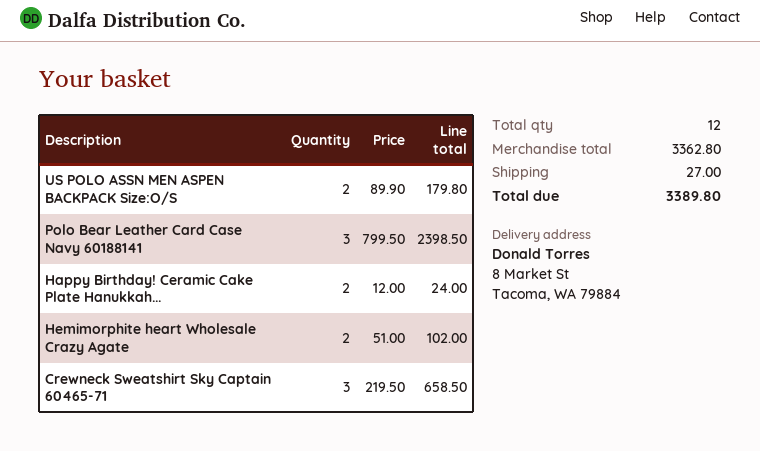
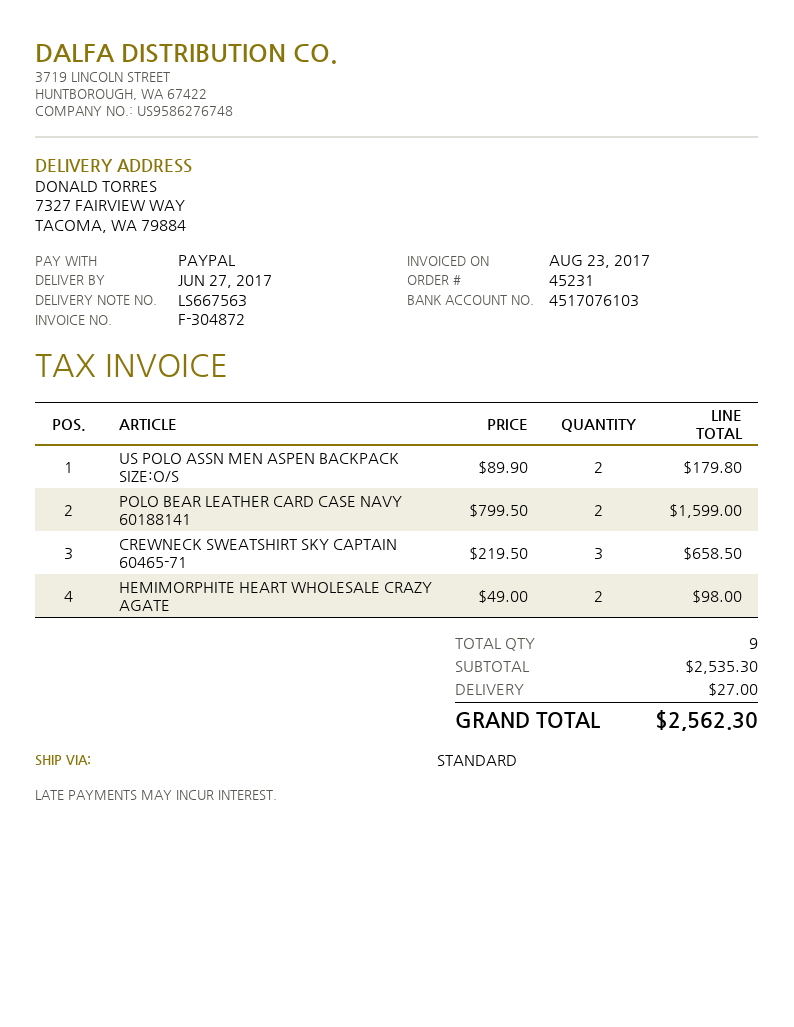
ship to: 8 Market St, Tacoma, WA 79884 -> 7327 FAIRVIEW WAY, TACOMA, WA 79884
Polo Bear Leather Card Case Navy 60188141: 3 x 799.50 = 2398.50 -> 2 x 799.50 = 1599.00
Happy Birthday! Ceramic Cake Plate Hanukkah...: 2 x 12.00 = 24.00 -> none
Hemimorphite heart Wholesale Crazy Agate: 2 x 51.00 = 102.00 -> 2 x 49.00 = 98.00
total quantity: 12 -> 9
subtotal: 3362.80 -> 2535.30
total: 3389.80 -> 2562.30

